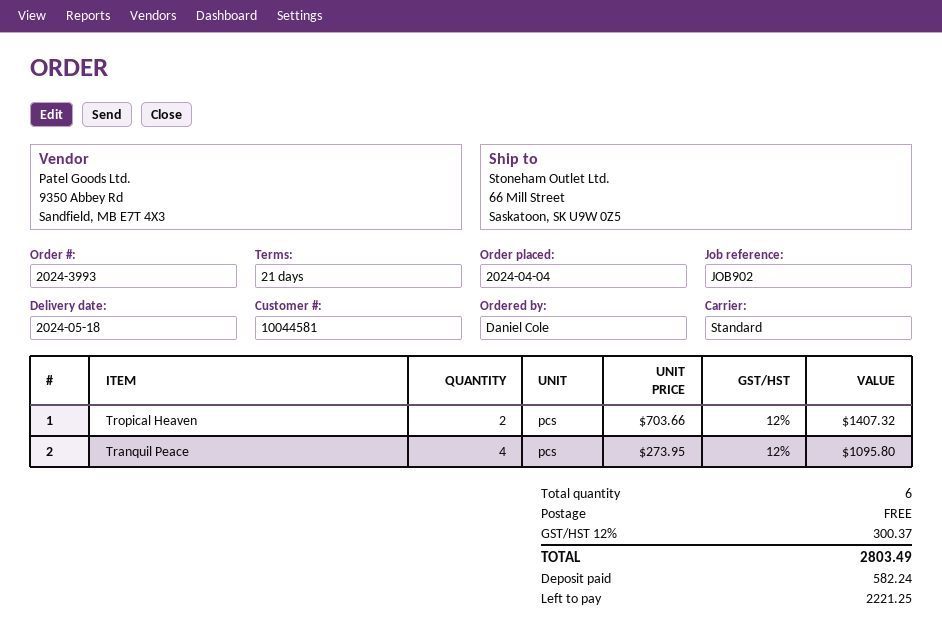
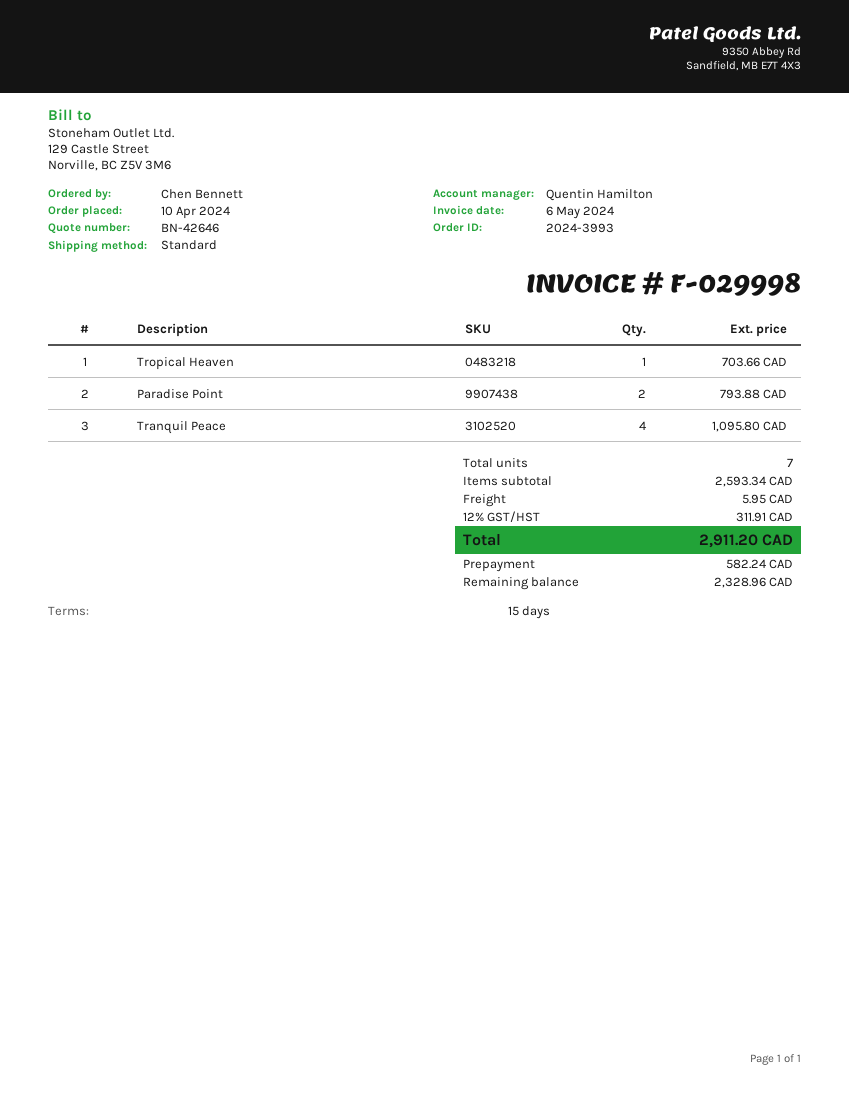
order date: 2024-04-04 -> 2024-04-10
payment terms: 21 days -> 15 days
ordered by: Daniel Cole -> Chen Bennett
Tropical Heaven: 2 for 1407.32 -> 1 for 703.66
Paradise Point: none -> 2 for 793.88
total quantity: 6 -> 7
shipping: 0.00 -> 5.95
tax: 12% = 300.37 -> 12% = 311.91
total: 2803.49 -> 2911.20
balance: 2221.25 -> 2328.96

